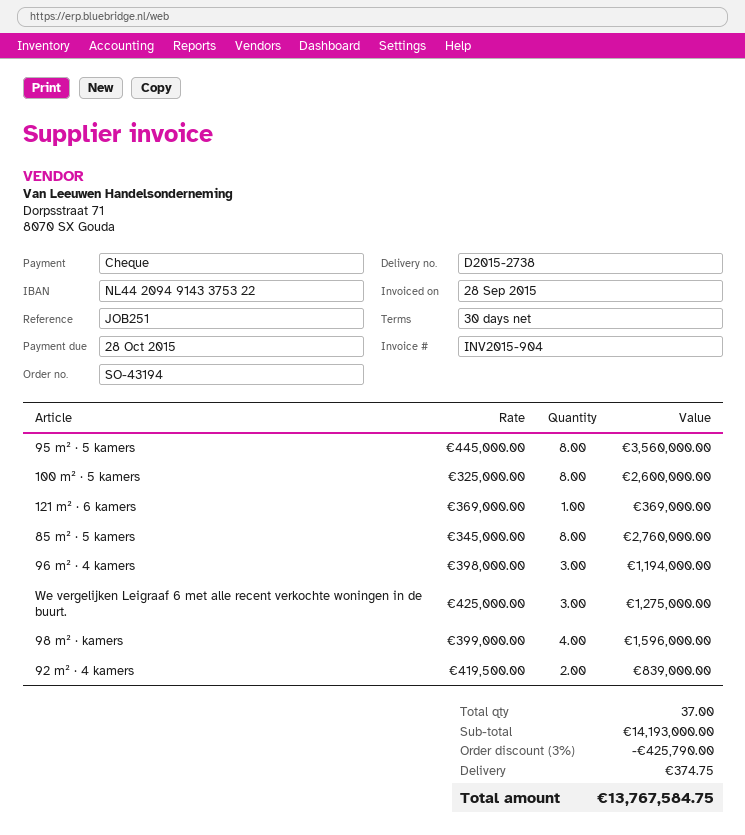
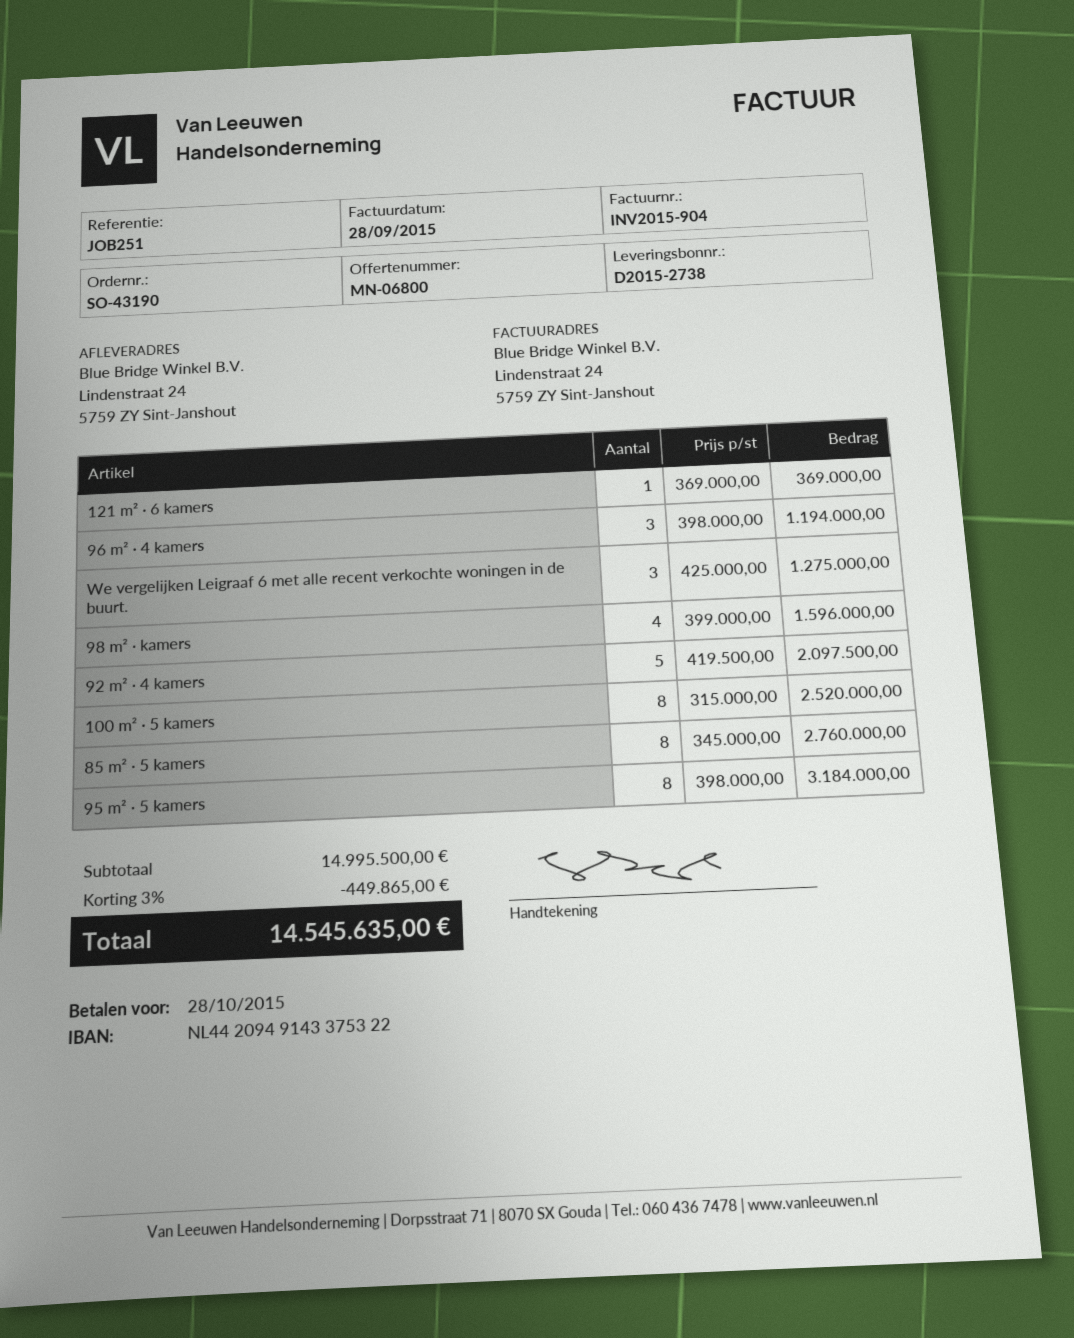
order number: SO-43194 -> SO-43190
95 m² · 5 kamers: 8 x 445000.00 = 3560000.00 -> 8 x 398000.00 = 3184000.00
100 m² · 5 kamers: 8 x 325000.00 = 2600000.00 -> 8 x 315000.00 = 2520000.00
92 m² · 4 kamers: 2 x 419500.00 = 839000.00 -> 5 x 419500.00 = 2097500.00
subtotal: 14193000.00 -> 14995500.00
discount: 3% = 425790.00 -> 3% = 449865.00
shipping: 374.75 -> none
total: 13767584.75 -> 14545635.00

